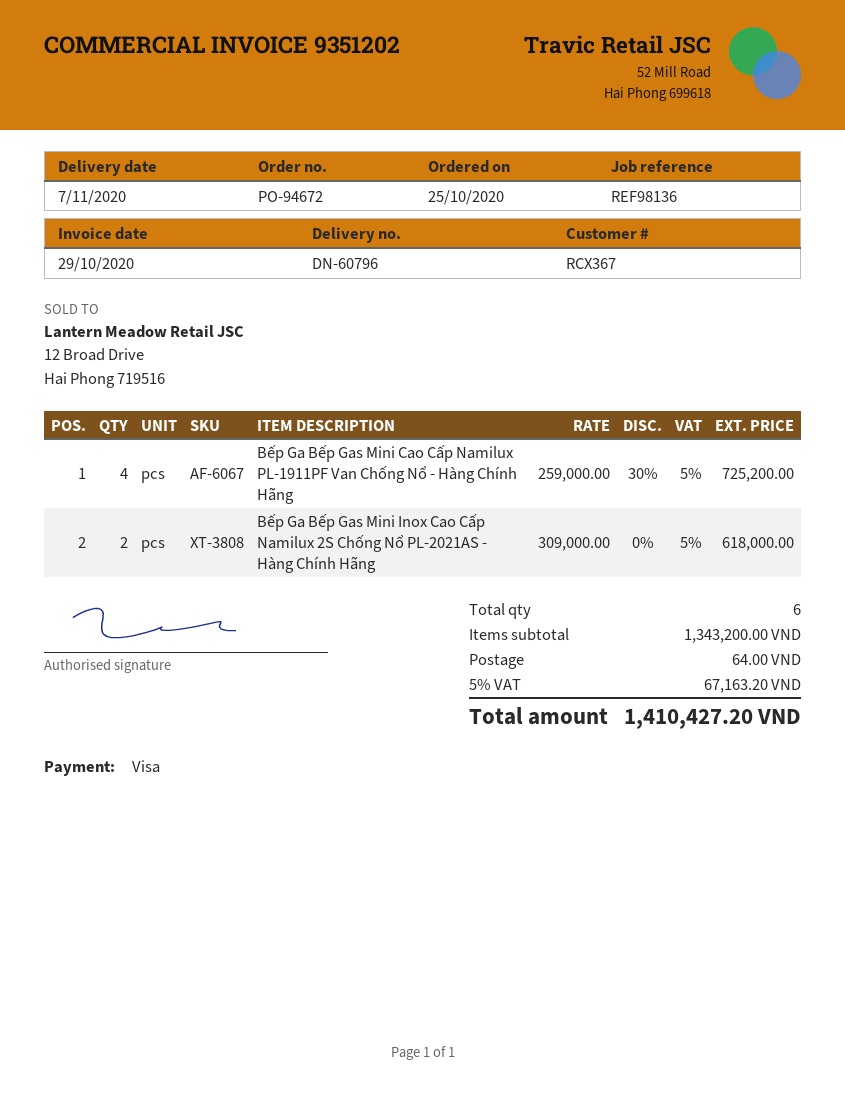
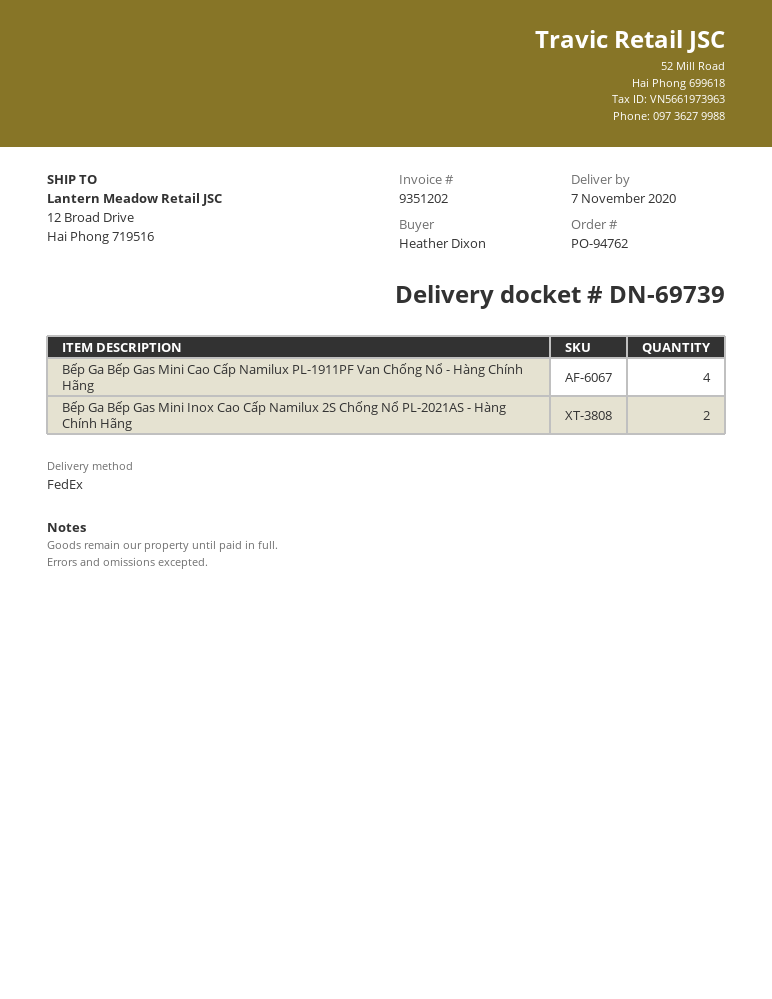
order number: PO-94672 -> PO-94762
delivery note number: DN-60796 -> DN-69739

